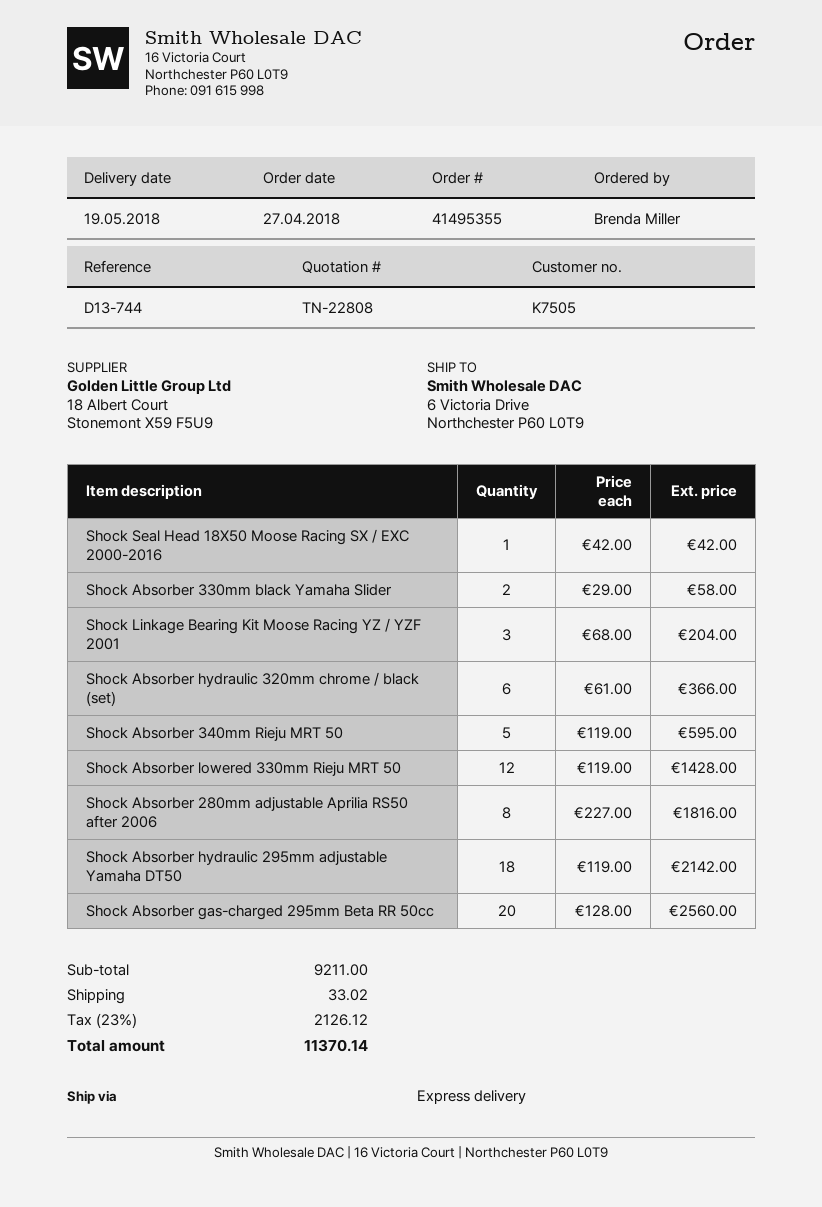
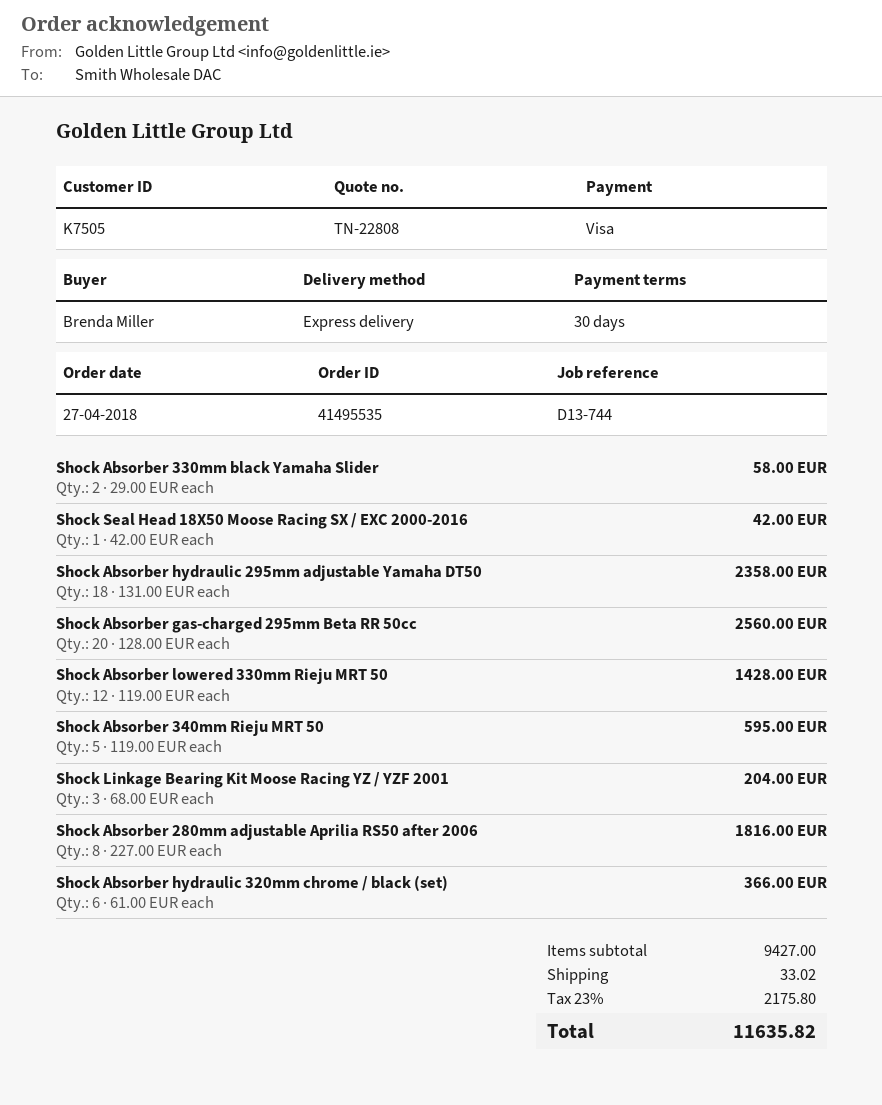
order number: 41495355 -> 41495535
Shock Absorber hydraulic 295mm adjustable Yamaha DT50: 18 x 119.00 = 2142.00 -> 18 x 131.00 = 2358.00
subtotal: 9211.00 -> 9427.00
tax: 23% = 2126.12 -> 23% = 2175.80
total: 11370.14 -> 11635.82

